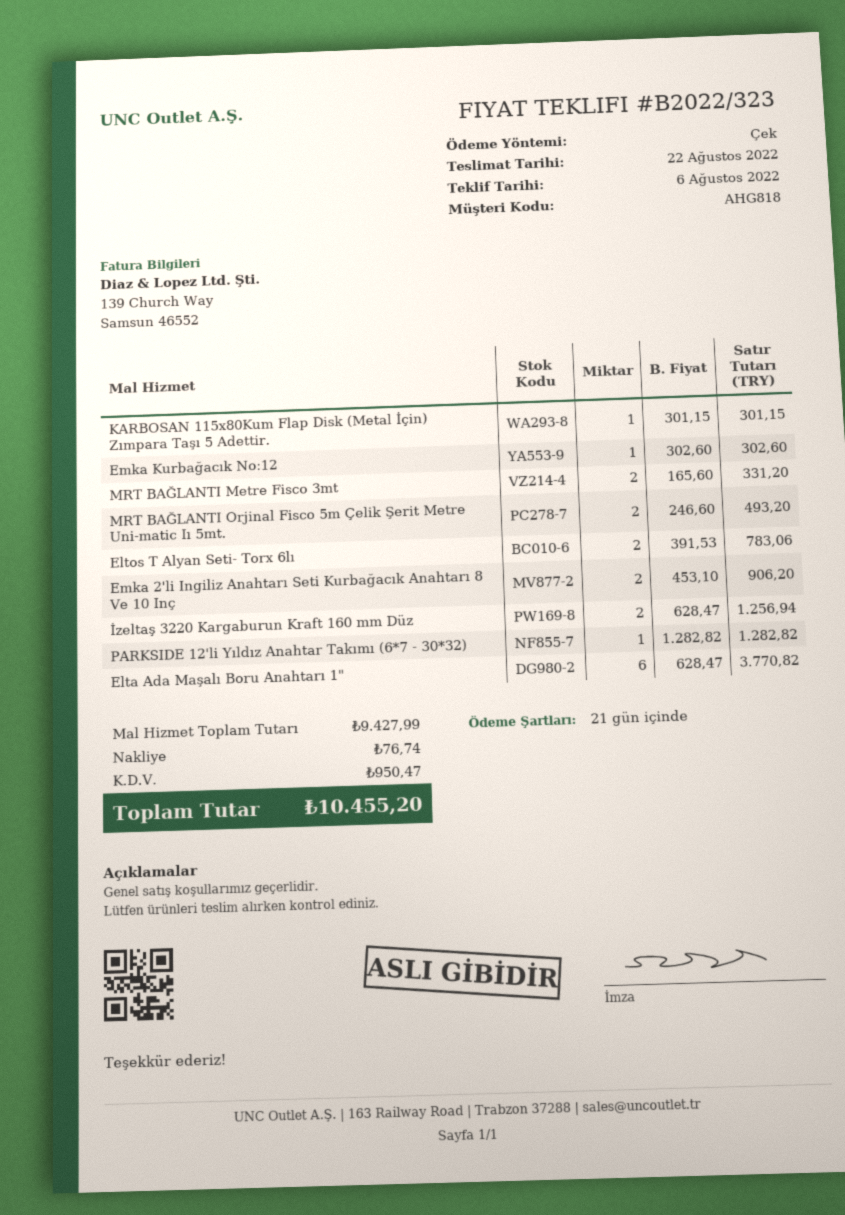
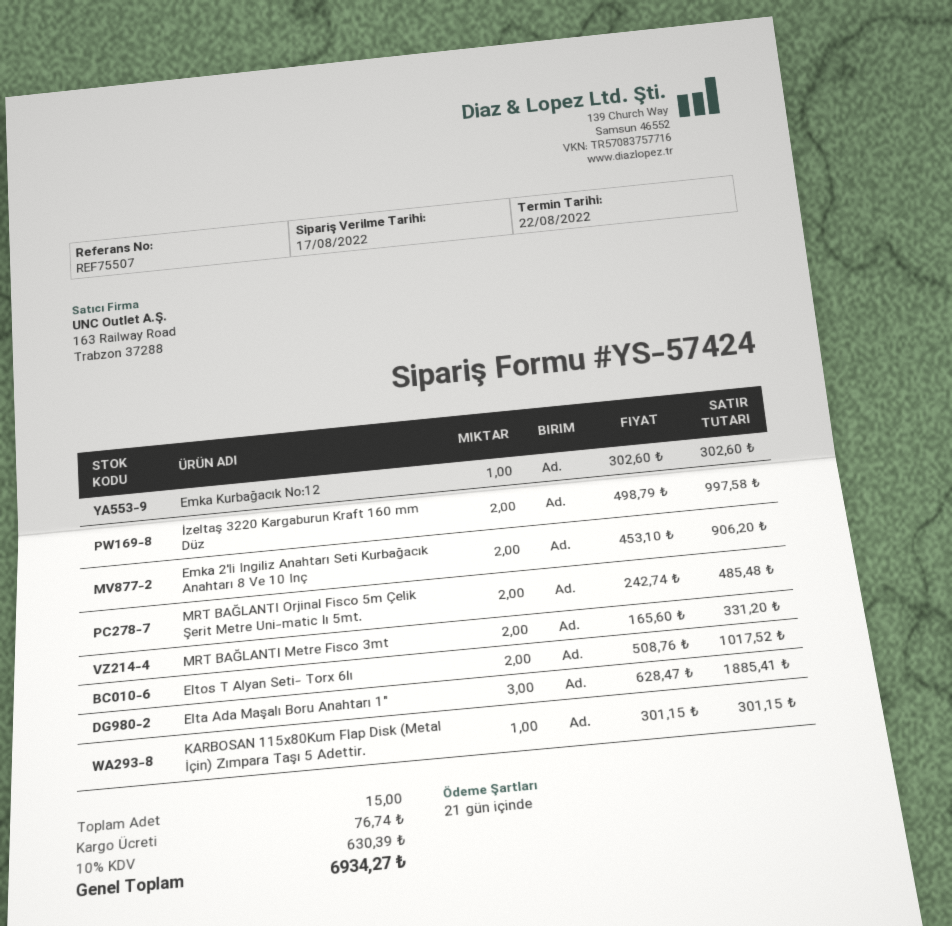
MRT BAĞLANTI Orjinal Fisco 5m Çelik Şerit Metre Uni-matic Iı 5mt.: 2 x 246.60 = 493.20 -> 2 x 242.74 = 485.48
Eltos T Alyan Seti- Torx 6lı: 2 x 391.53 = 783.06 -> 2 x 508.76 = 1017.52
İzeltaş 3220 Kargaburun Kraft 160 mm Düz: 2 x 628.47 = 1256.94 -> 2 x 498.79 = 997.58
PARKSIDE 12'li Yıldız Anahtar Takımı (6*7 - 30*32): 1 x 1282.82 = 1282.82 -> none
Elta Ada Maşalı Boru Anahtarı 1": 6 x 628.47 = 3770.82 -> 3 x 628.47 = 1885.41
tax: 950.47 -> 630.39
total: 10455.20 -> 6934.27

